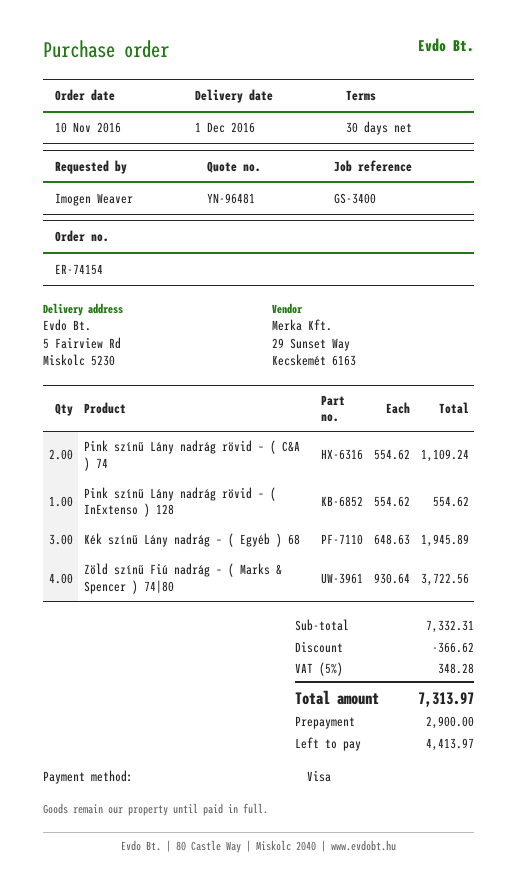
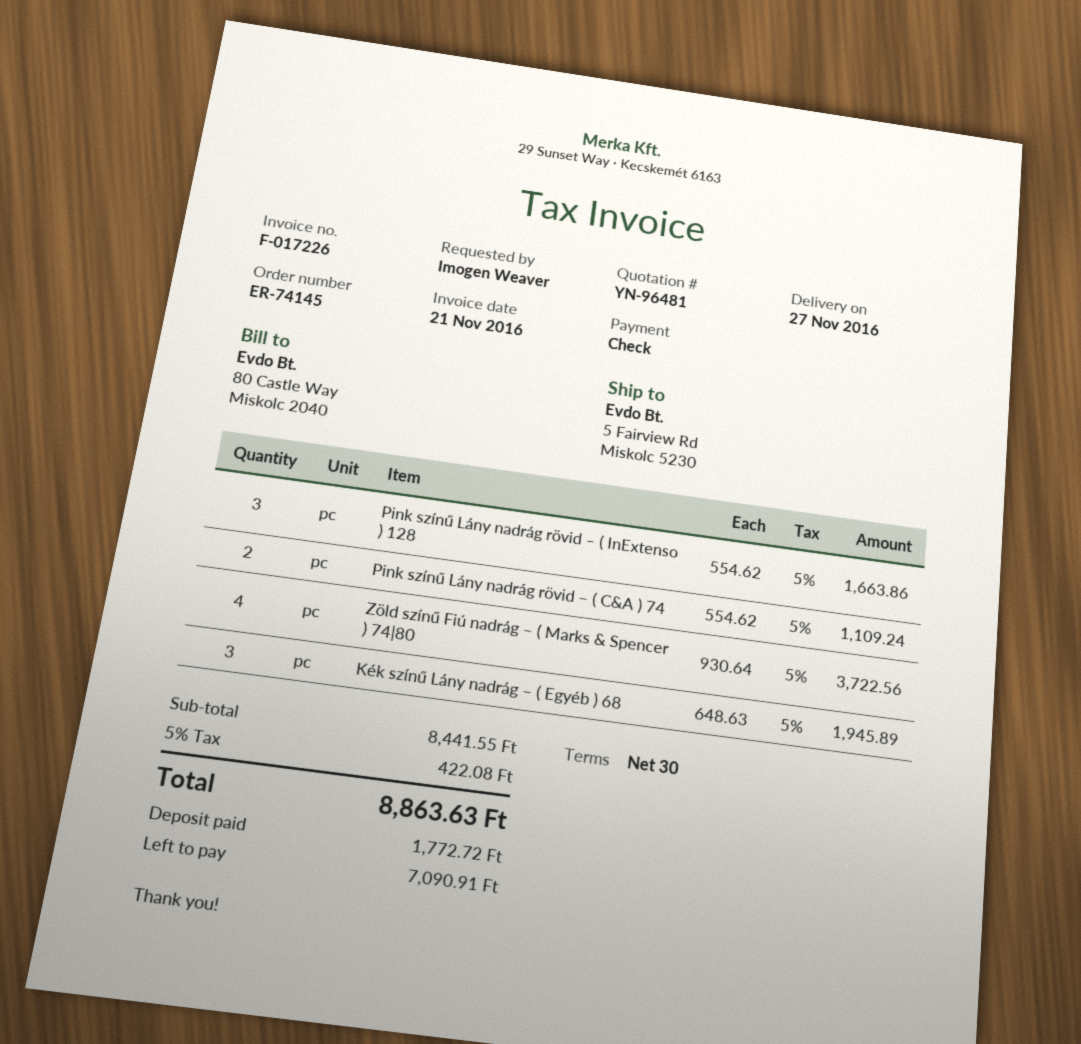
order number: ER-74154 -> ER-74145
delivery date: 2016-12-01 -> 2016-11-27
payment method: Visa -> cheque
Pink színű Lány nadrág rövid – ( InExtenso ) 128: 1 x 554.62 = 554.62 -> 3 x 554.62 = 1663.86
subtotal: 7332.31 -> 8441.55
discount: 366.62 -> none
tax: 5% = 348.28 -> 5% = 422.08
total: 7313.97 -> 8863.63
deposit: 2900.00 -> 1772.72
balance: 4413.97 -> 7090.91

